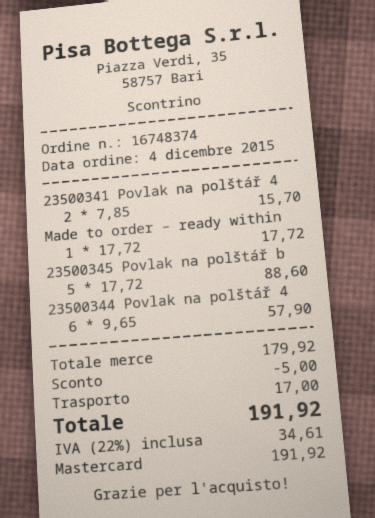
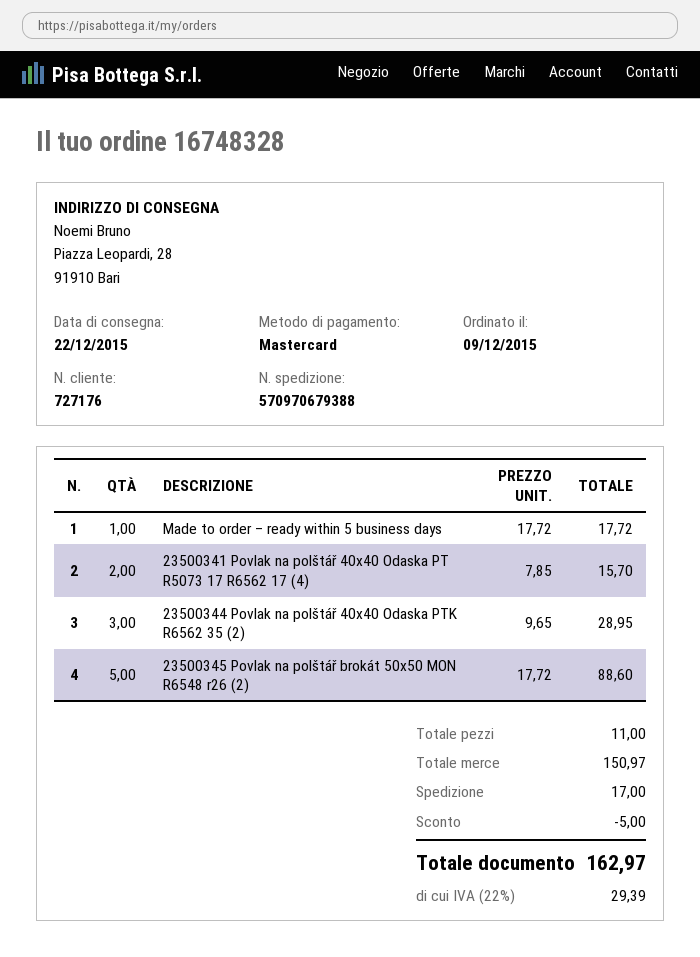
order number: 16748374 -> 16748328
order date: 2015-12-04 -> 2015-12-09
23500344 Povlak na polštář 4: 6 x 9.65 = 57.90 -> 3 x 9.65 = 28.95
subtotal: 179.92 -> 150.97
tax: 22% = 34.61 -> 22% = 29.39
total: 191.92 -> 162.97

